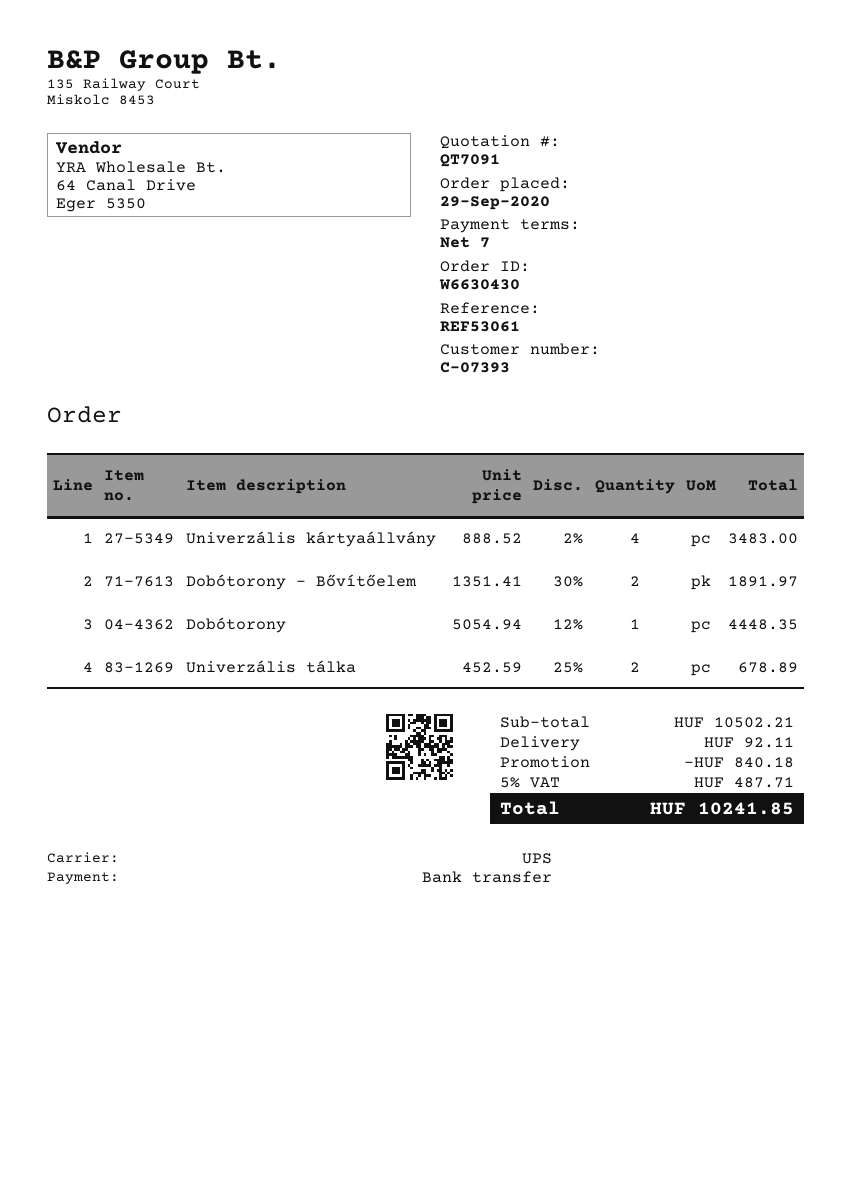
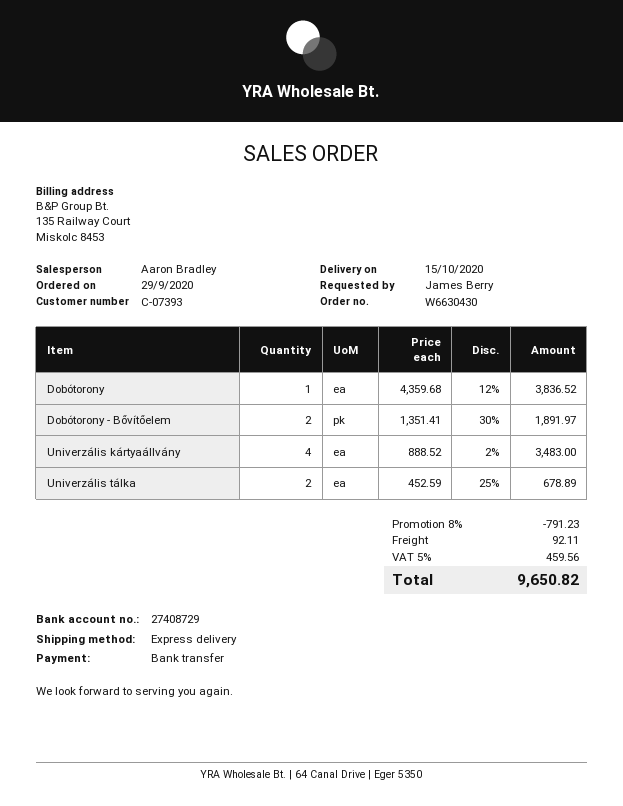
shipping method: UPS -> express
Dobótorony: 1 x 5054.94 - 12% = 4448.35 -> 1 x 4359.68 - 12% = 3836.52
discount: 840.18 -> 791.23
tax: 5% = 487.71 -> 5% = 459.56
total: 10241.85 -> 9650.82

